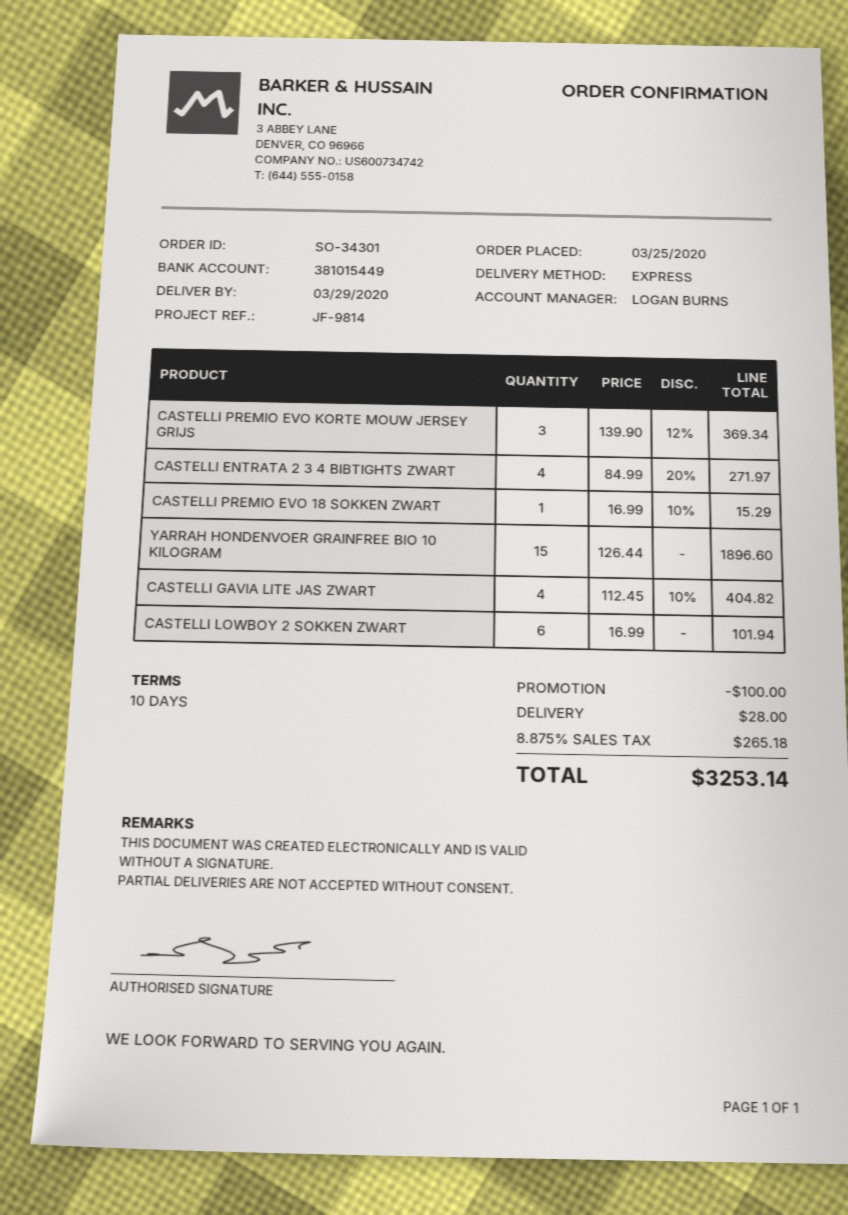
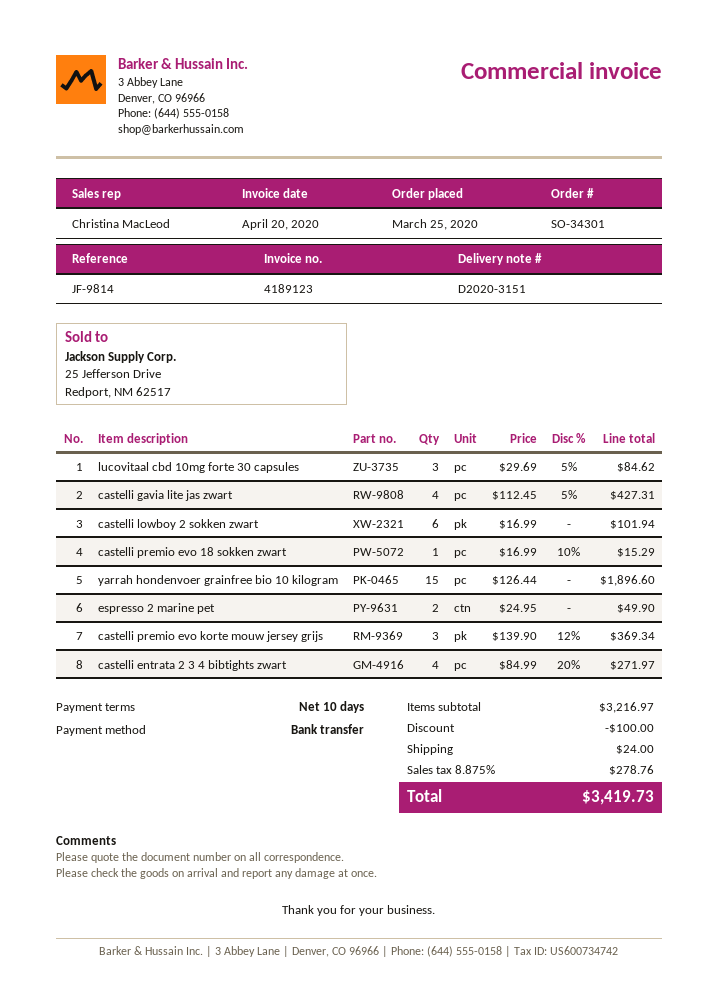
sales rep: LOGAN BURNS -> Christina MacLeod
CASTELLI GAVIA LITE JAS ZWART: 4 x 112.45 - 10% = 404.82 -> 4 x 112.45 - 5% = 427.31
lucovitaal cbd 10mg forte 30 capsules: none -> 3 x 29.69 - 5% = 84.62
espresso 2 marine pet: none -> 2 x 24.95 = 49.90
shipping: 28.00 -> 24.00
tax: 8.875% = 265.18 -> 8.875% = 278.76
total: 3253.14 -> 3419.73

